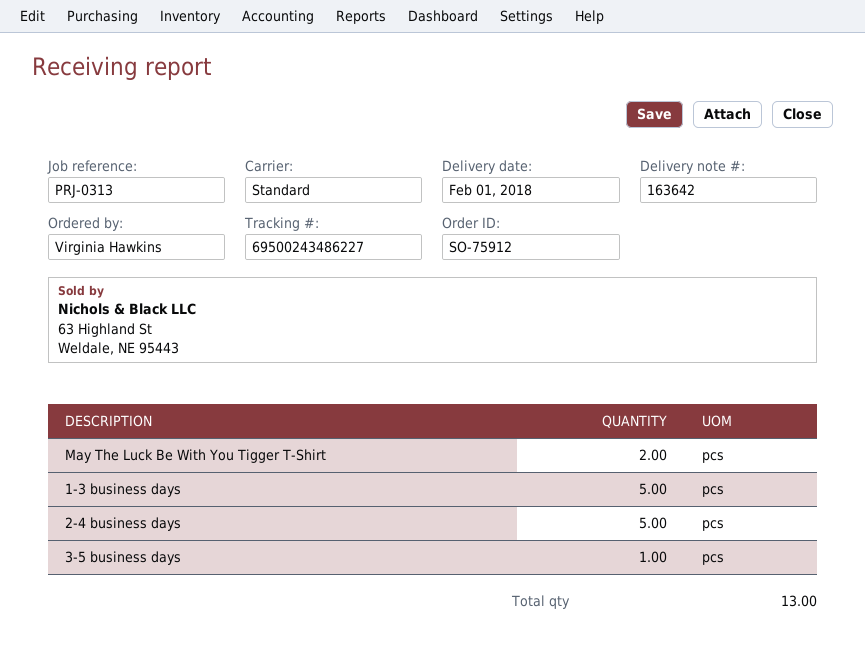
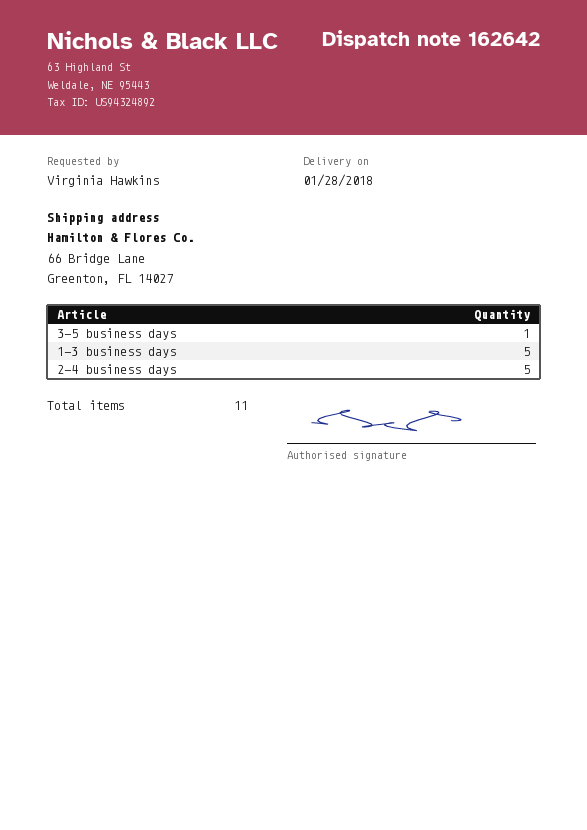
delivery note number: 163642 -> 162642
delivery date: 2018-02-01 -> 2018-01-28
May The Luck Be With You Tigger T-Shirt: 2 -> none
total quantity: 13 -> 11

